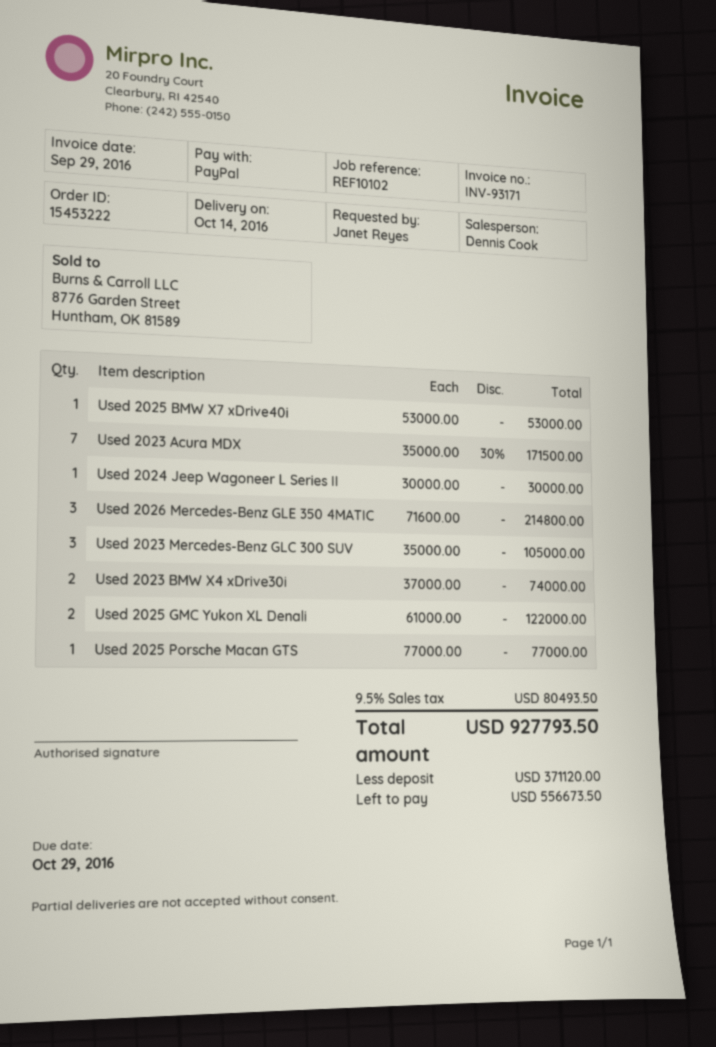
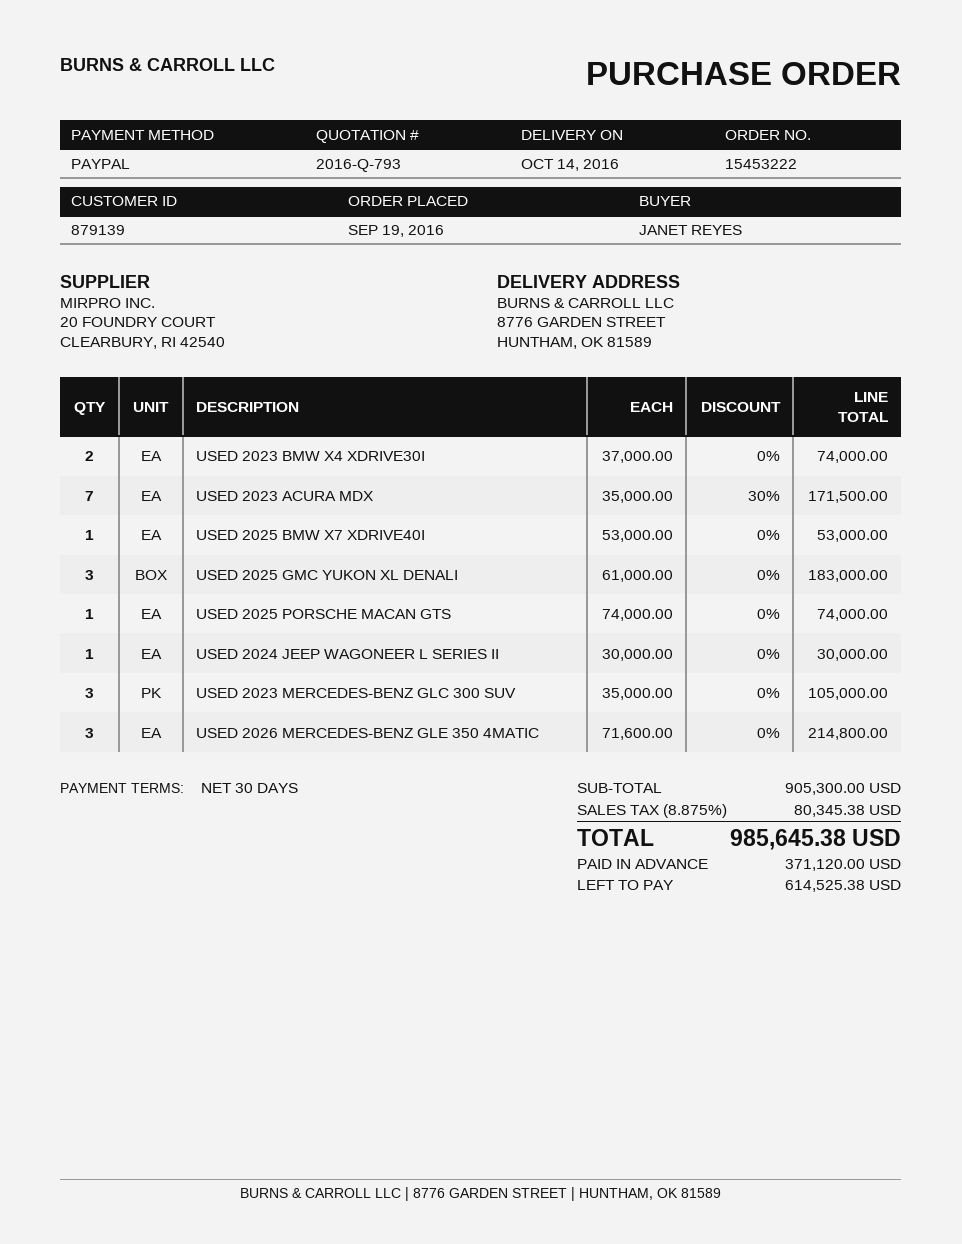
Used 2025 GMC Yukon XL Denali: 2 x 61000.00 = 122000.00 -> 3 x 61000.00 = 183000.00
Used 2025 Porsche Macan GTS: 1 x 77000.00 = 77000.00 -> 1 x 74000.00 = 74000.00
tax: 9.5% = 80493.50 -> 8.875% = 80345.38
total: 927793.50 -> 985645.38
balance: 556673.50 -> 614525.38

